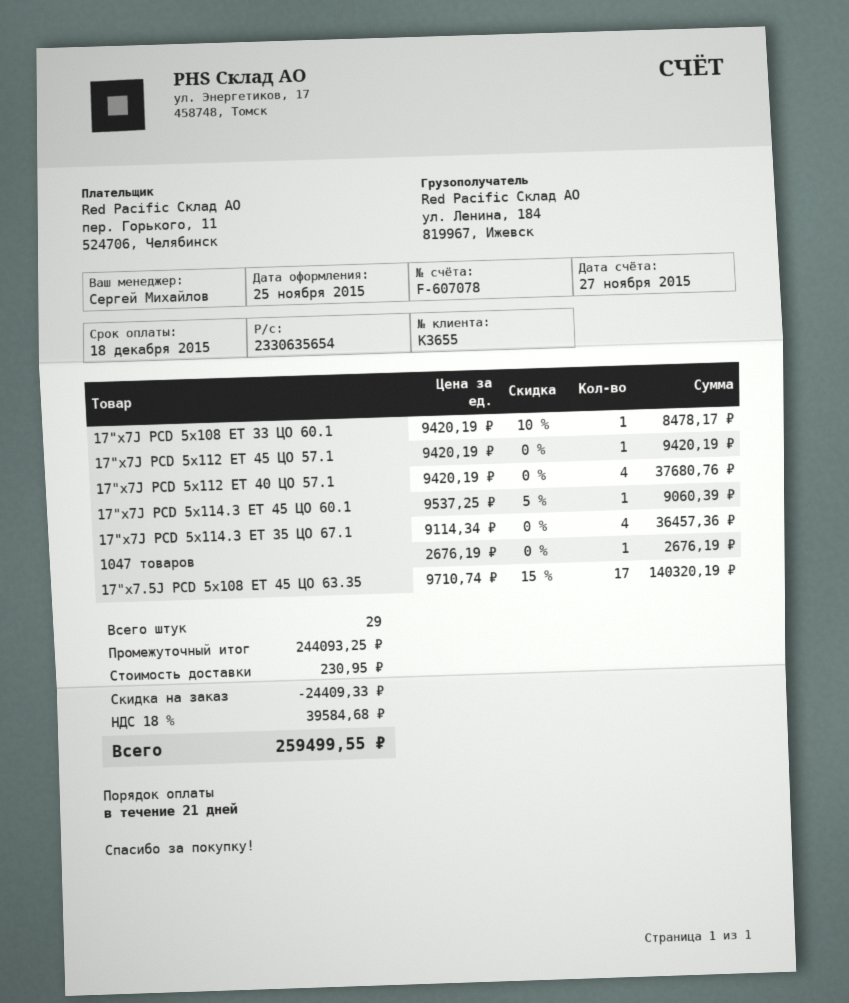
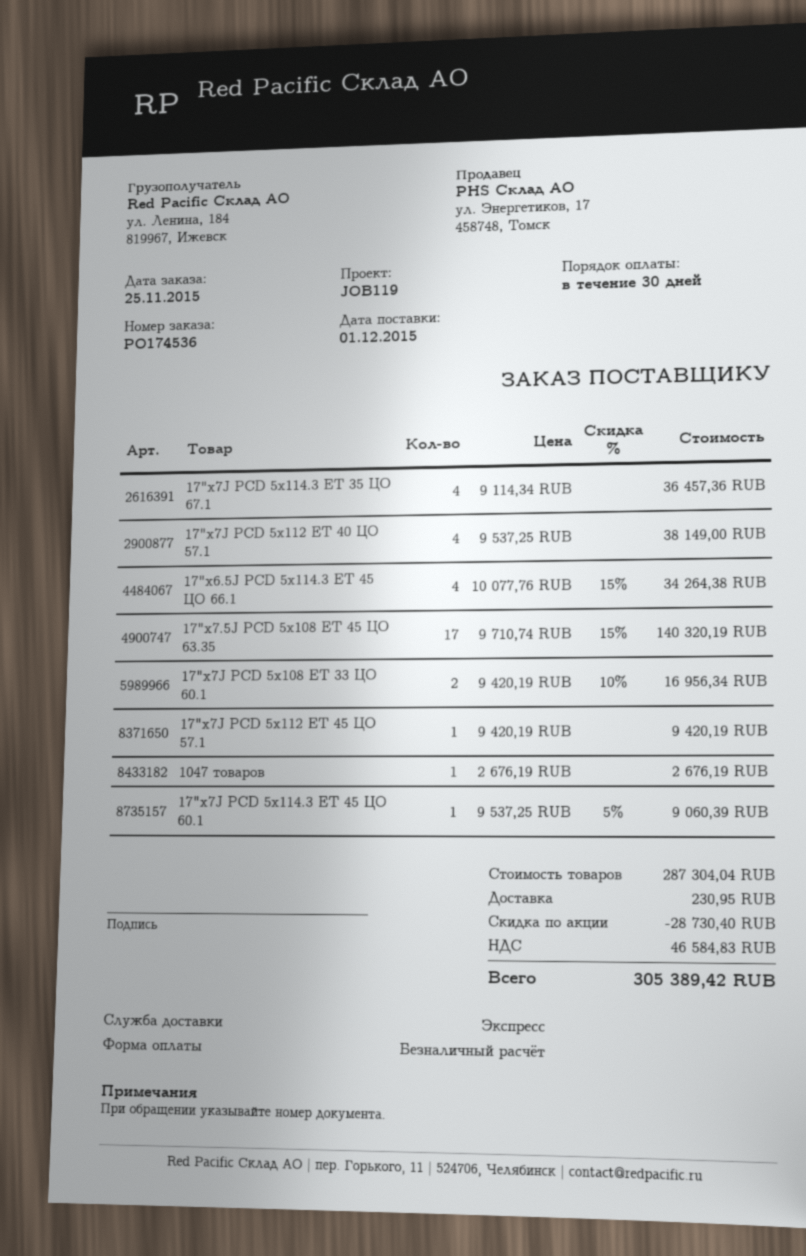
payment terms: 21 days -> 30 days
17"x7J PCD 5x108 ЕТ 33 ЦО 60.1: 1 x 9420.19 - 10% = 8478.17 -> 2 x 9420.19 - 10% = 16956.34
17"x7J PCD 5x112 ЕТ 40 ЦО 57.1: 4 x 9420.19 = 37680.76 -> 4 x 9537.25 = 38149.00
17"x6.5J PCD 5x114.3 ЕТ 45 ЦО 66.1: none -> 4 x 10077.76 - 15% = 34264.38
subtotal: 244093.25 -> 287304.04
discount: 24409.33 -> 28730.40
tax: 39584.68 -> 46584.83
total: 259499.55 -> 305389.42

